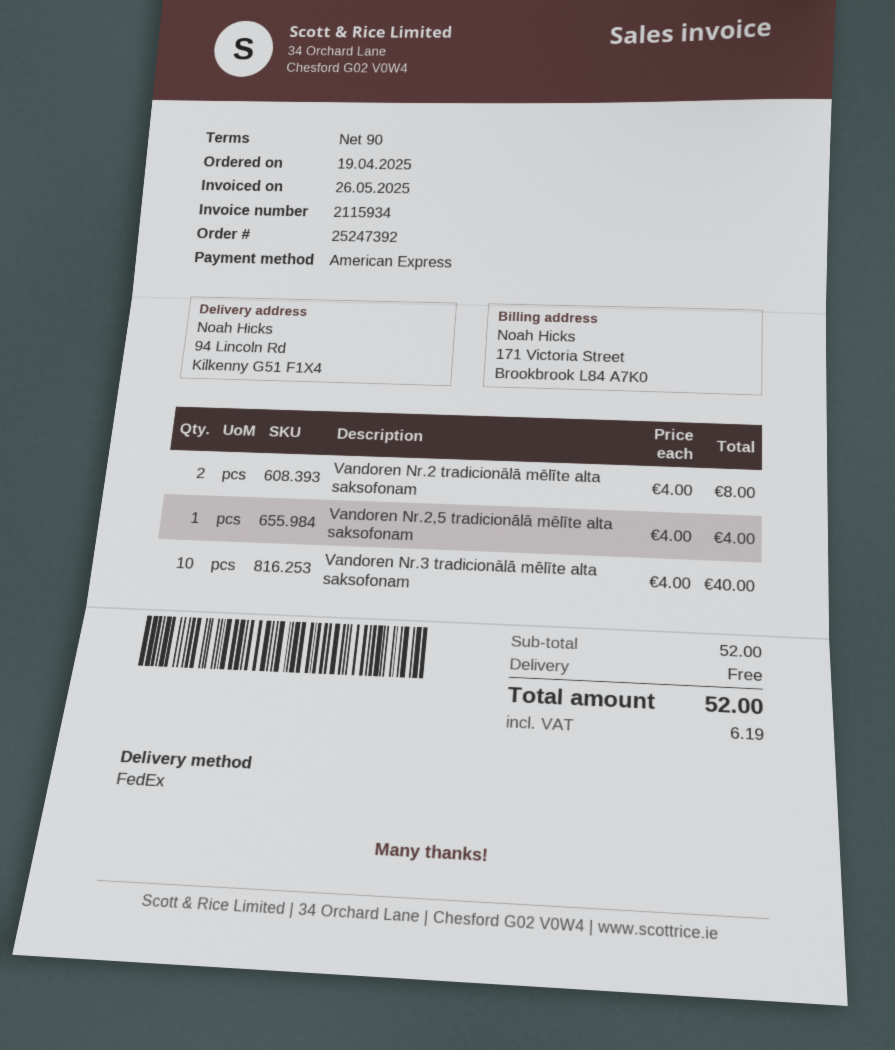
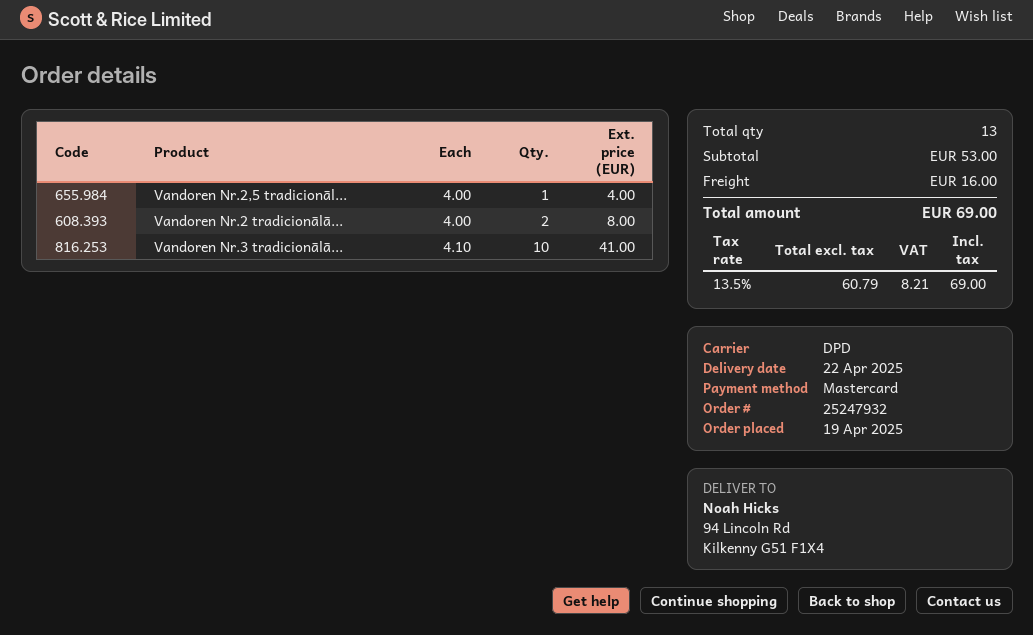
order number: 25247392 -> 25247932
payment method: American Express -> Mastercard
shipping method: FedEx -> DPD
Vandoren Nr.3 tradicionālā mēlīte alta saksofonam: 10 x 4.00 = 40.00 -> 10 x 4.10 = 41.00
subtotal: 52.00 -> 53.00
shipping: 0.00 -> 16.00
tax: 6.19 -> 8.21
total: 52.00 -> 69.00

